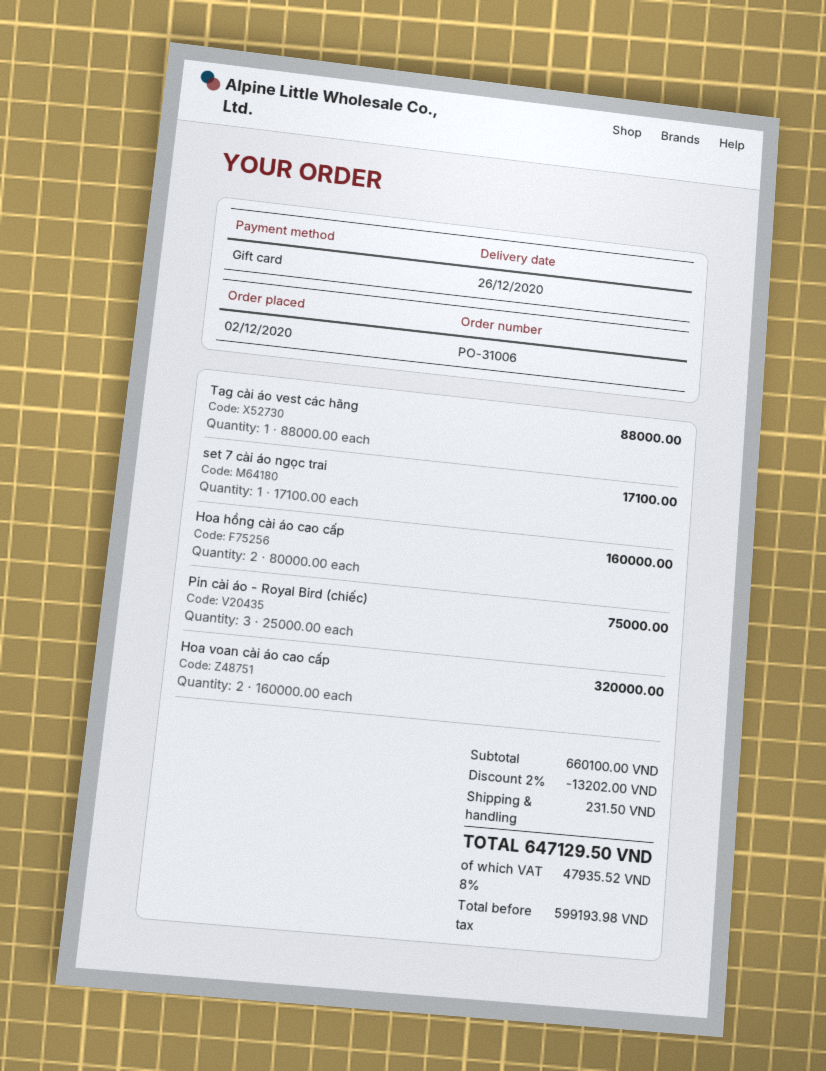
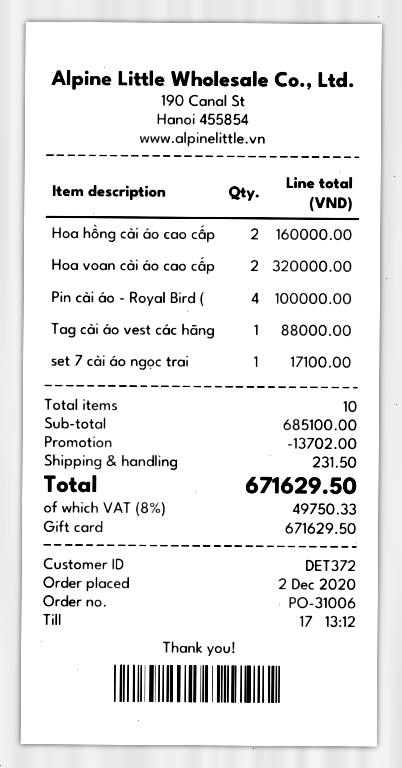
Pin cài áo - Royal Bird (chiếc): 3 for 75000.00 -> 4 for 100000.00
subtotal: 660100.00 -> 685100.00
discount: 13202.00 -> 13702.00
tax: 8% = 47935.52 -> 8% = 49750.33
total: 647129.50 -> 671629.50

